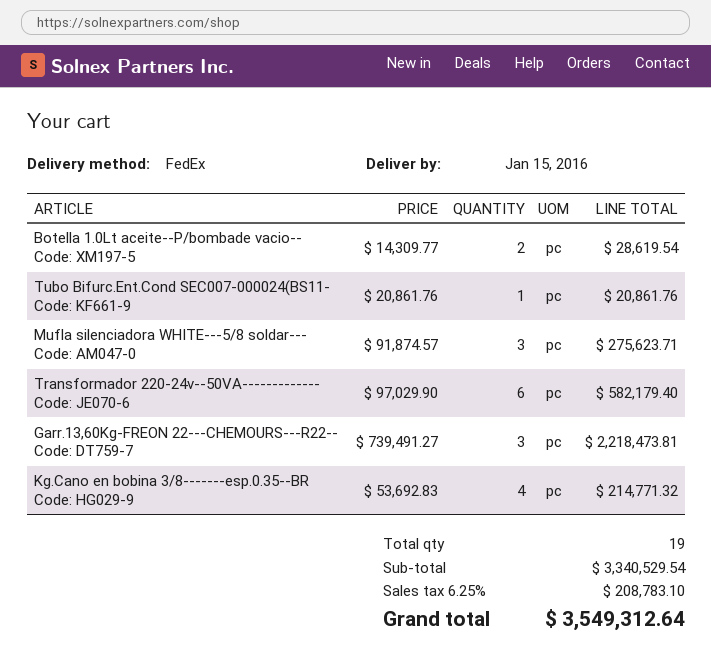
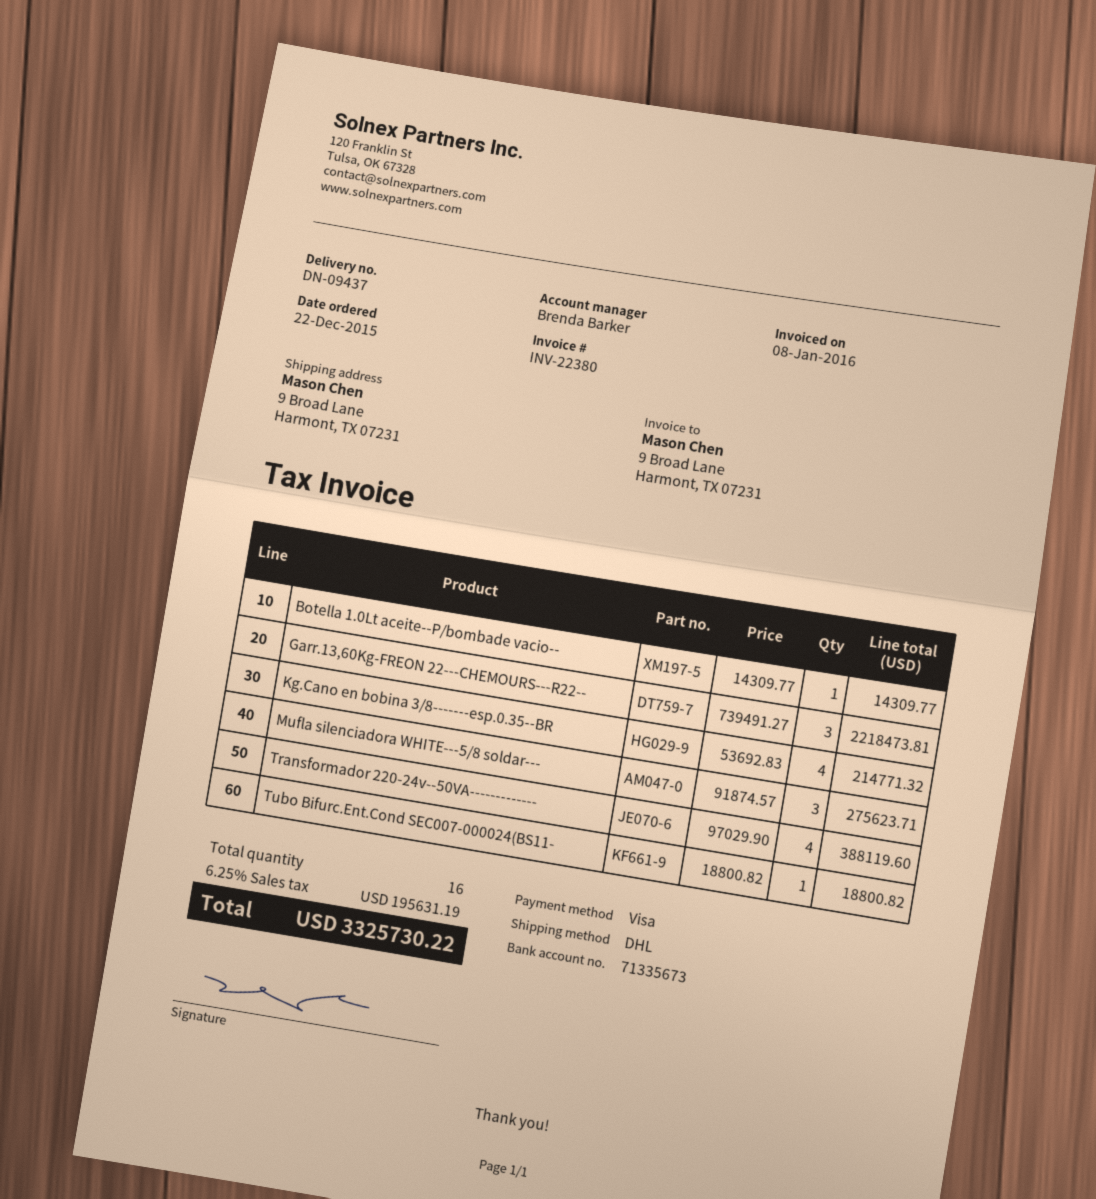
shipping method: FedEx -> DHL
Botella 1.0Lt aceite--P/bombade vacio--: 2 x 14309.77 = 28619.54 -> 1 x 14309.77 = 14309.77
Tubo Bifurc.Ent.Cond SEC007-000024(BS11-: 1 x 20861.76 = 20861.76 -> 1 x 18800.82 = 18800.82
Transformador 220-24v--50VA-------------: 6 x 97029.90 = 582179.40 -> 4 x 97029.90 = 388119.60
total quantity: 19 -> 16
tax: 6.25% = 208783.10 -> 6.25% = 195631.19
total: 3549312.64 -> 3325730.22

